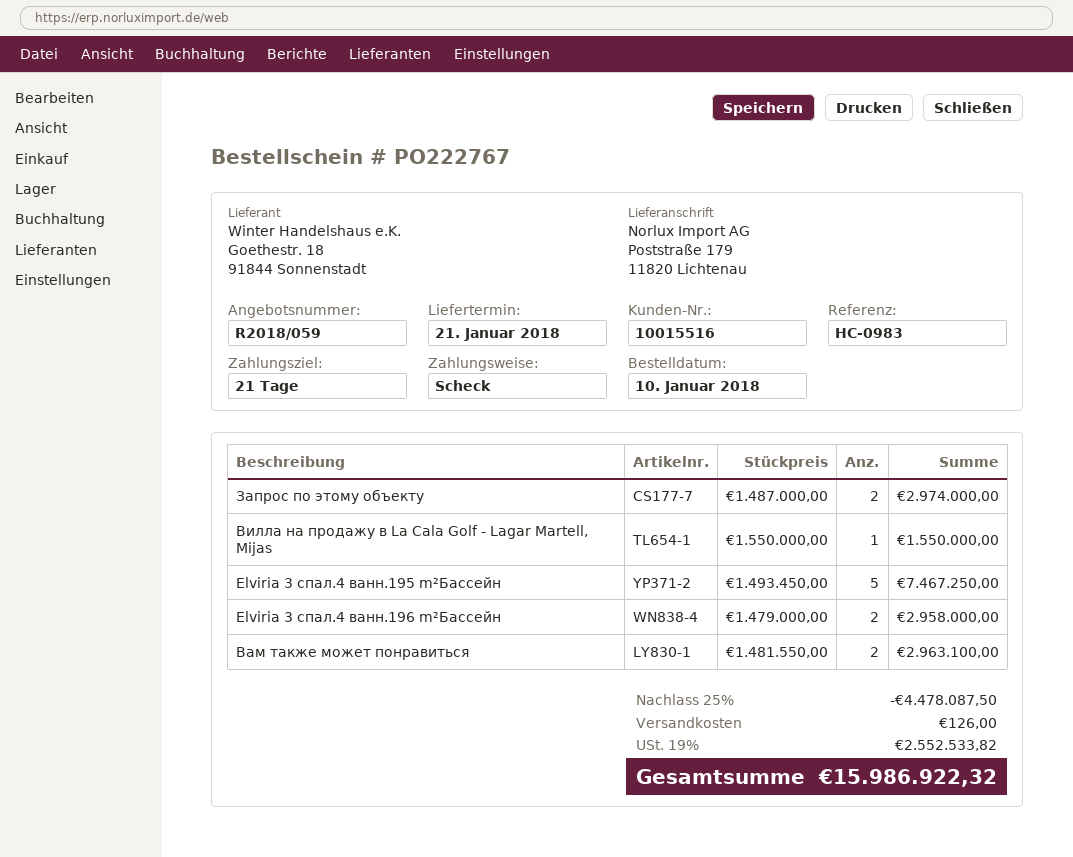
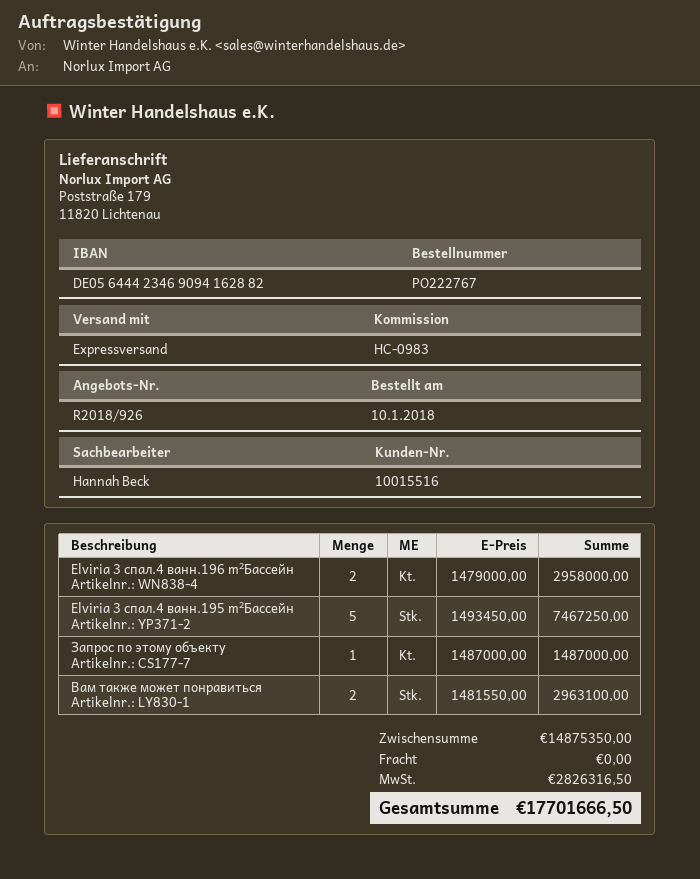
quote number: R2018/059 -> R2018/926
Запрос по этому объекту: 2 x 1487000.00 = 2974000.00 -> 1 x 1487000.00 = 1487000.00
Вилла на продажу в La Cala Golf - Lagar Martell, Mijas: 1 x 1550000.00 = 1550000.00 -> none
discount: 25% = 4478087.50 -> none
shipping: 126.00 -> 0.00
tax: 2552533.82 -> 2826316.50
total: 15986922.32 -> 17701666.50

